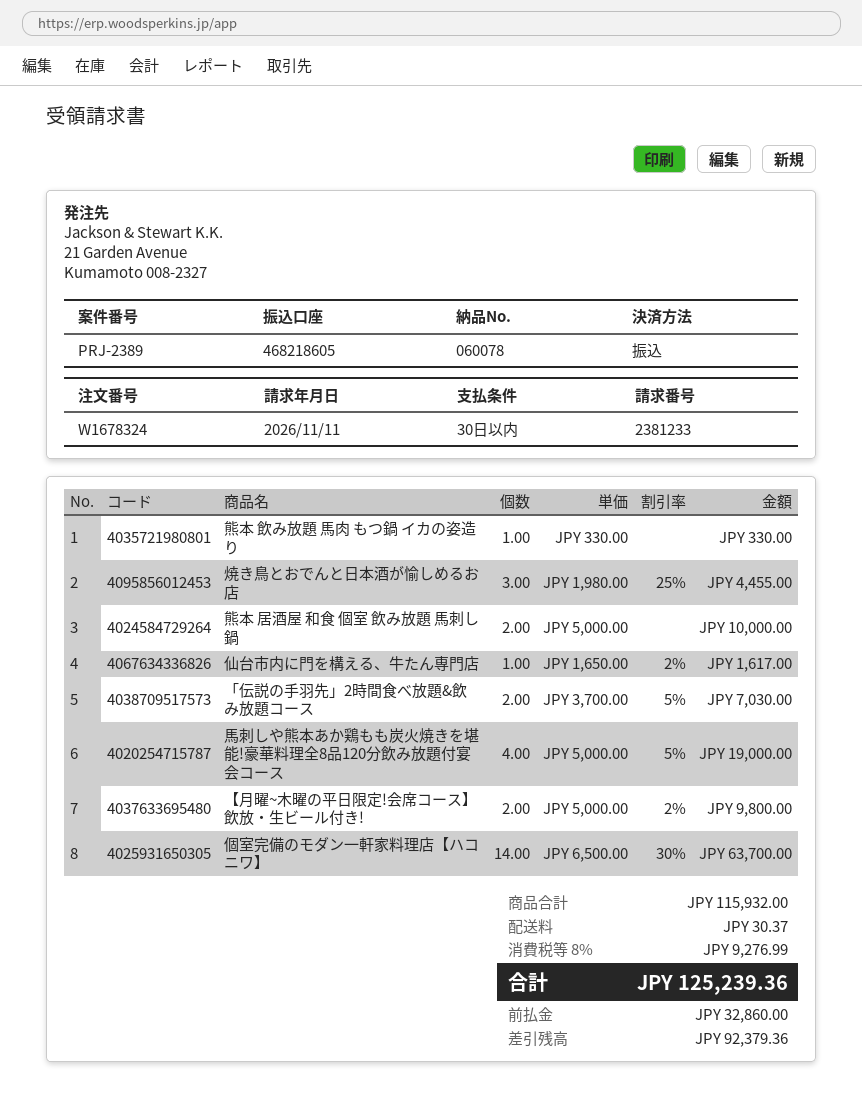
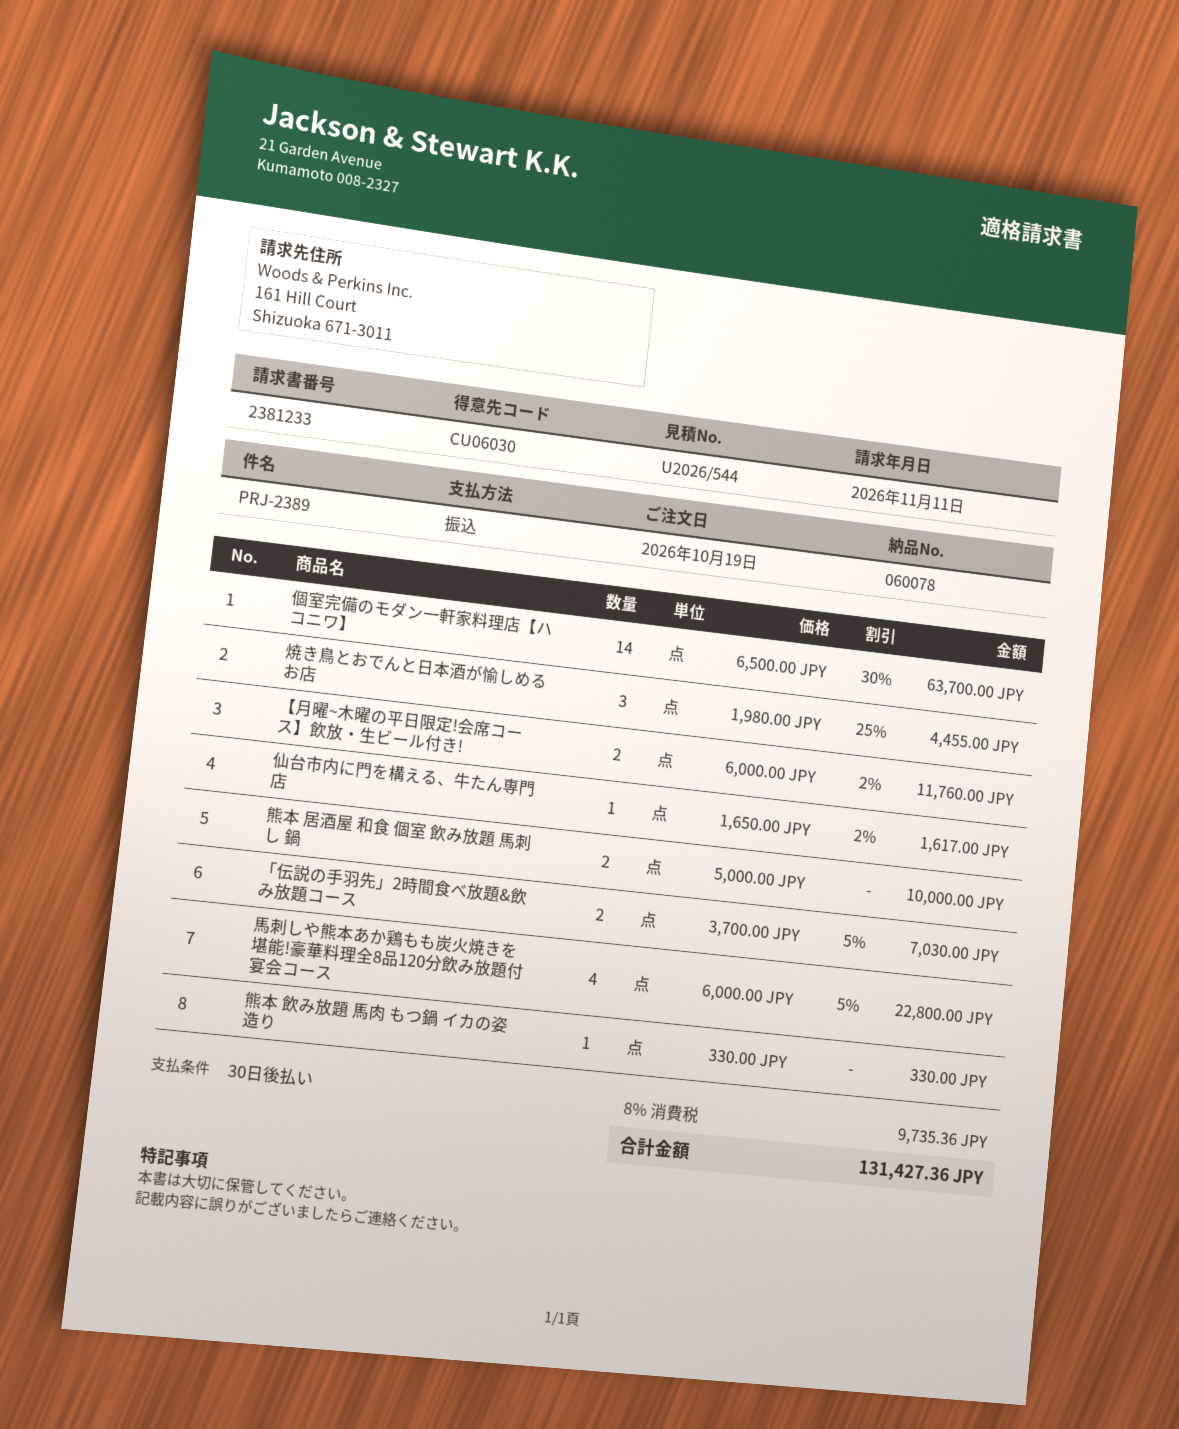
馬刺しや熊本あか鶏もも炭火焼きを堪能!豪華料理全8品120分飲み放題付宴会コース: 4 x 5000.00 - 5% = 19000.00 -> 4 x 6000.00 - 5% = 22800.00
【月曜~木曜の平日限定!会席コース】飲放・生ビール付き!: 2 x 5000.00 - 2% = 9800.00 -> 2 x 6000.00 - 2% = 11760.00
shipping: 30.37 -> none
tax: 8% = 9276.99 -> 8% = 9735.36
total: 125239.36 -> 131427.36

